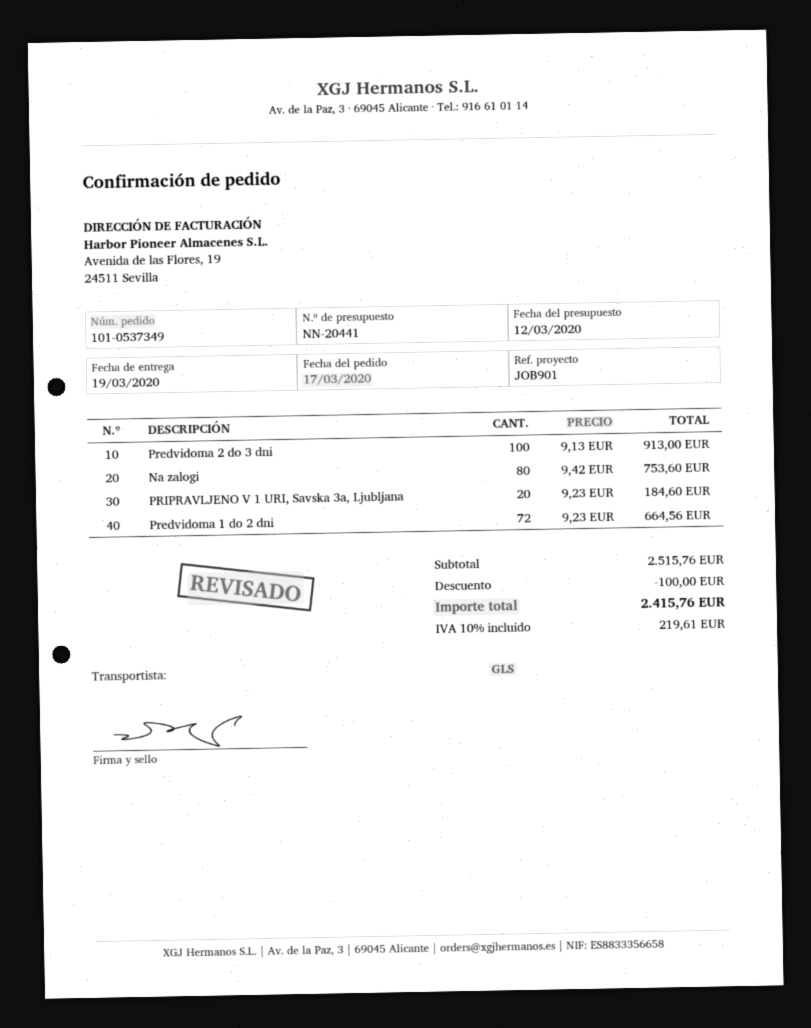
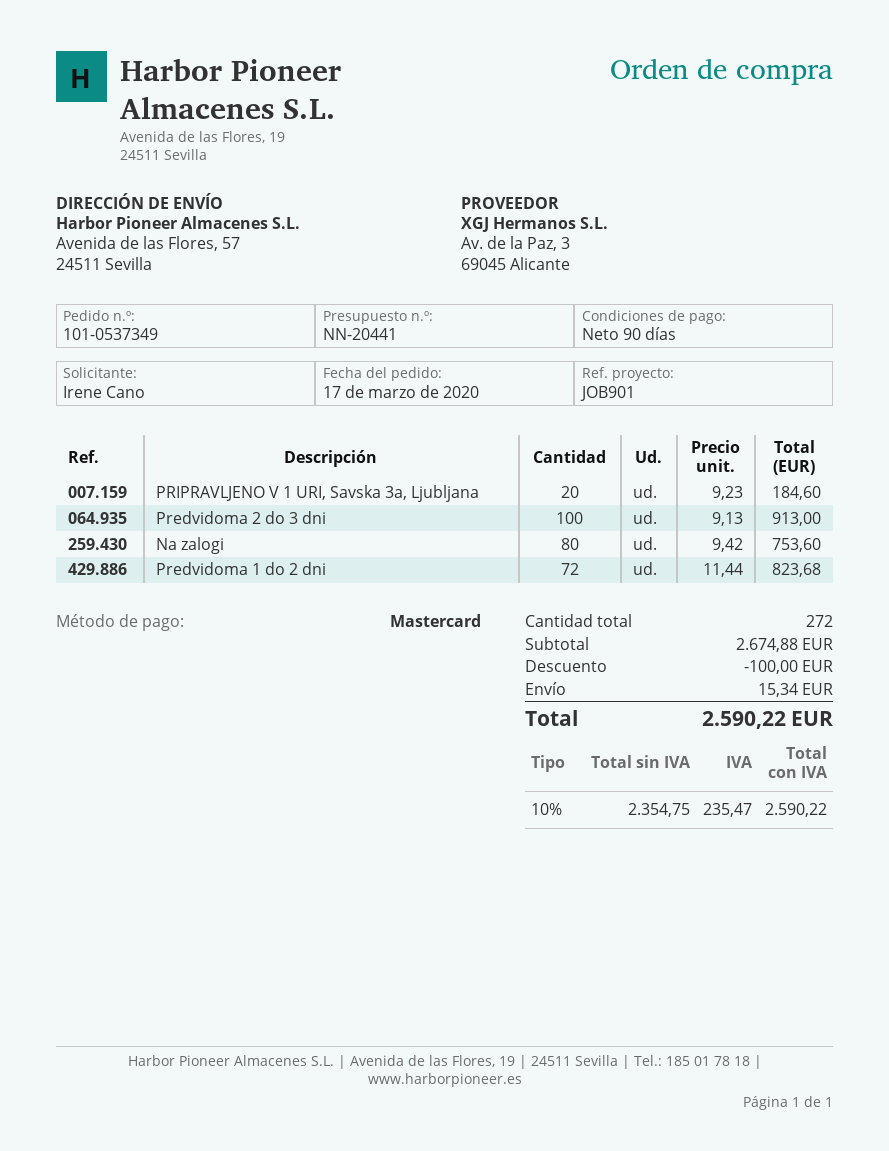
Predvidoma 1 do 2 dni: 72 x 9.23 = 664.56 -> 72 x 11.44 = 823.68
subtotal: 2515.76 -> 2674.88
shipping: none -> 15.34
tax: 10% = 219.61 -> 10% = 235.47
total: 2415.76 -> 2590.22

